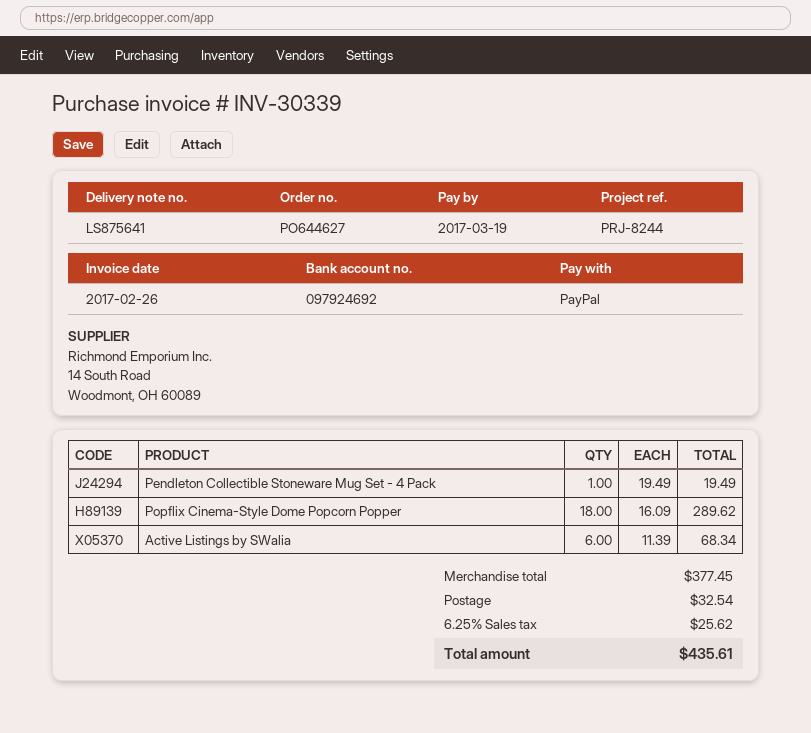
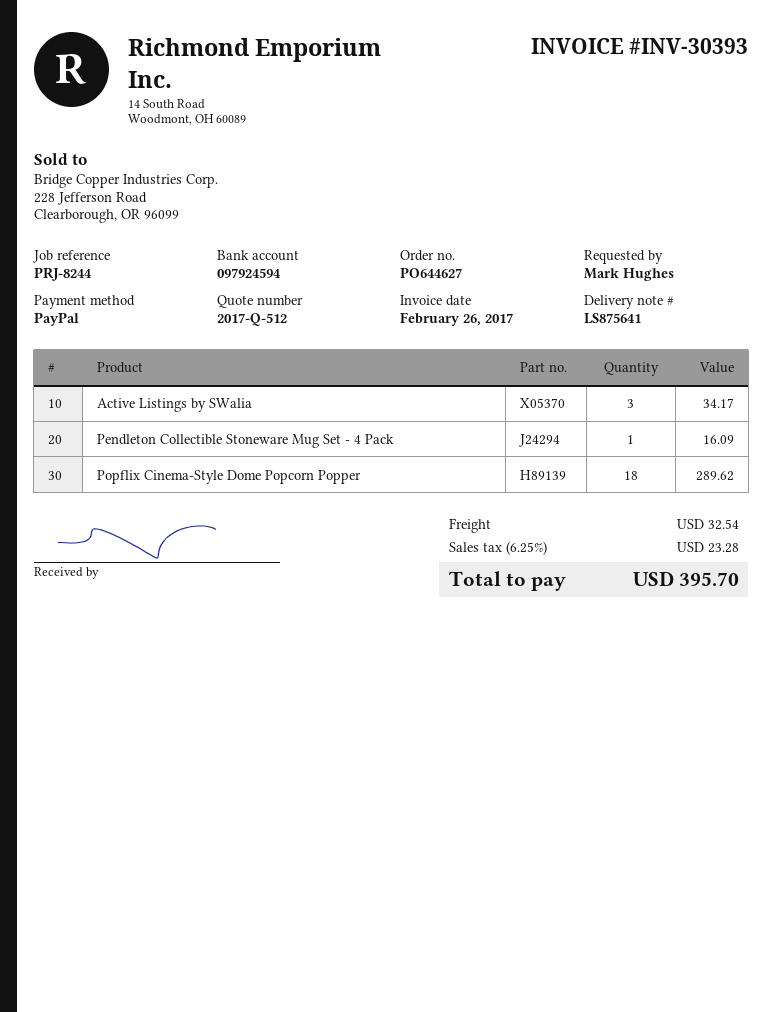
invoice number: INV-30339 -> INV-30393
bank account: 097924692 -> 097924594
Pendleton Collectible Stoneware Mug Set - 4 Pack: 1 for 19.49 -> 1 for 16.09
Active Listings by SWalia: 6 for 68.34 -> 3 for 34.17
tax: 6.25% = 25.62 -> 6.25% = 23.28
total: 435.61 -> 395.70

